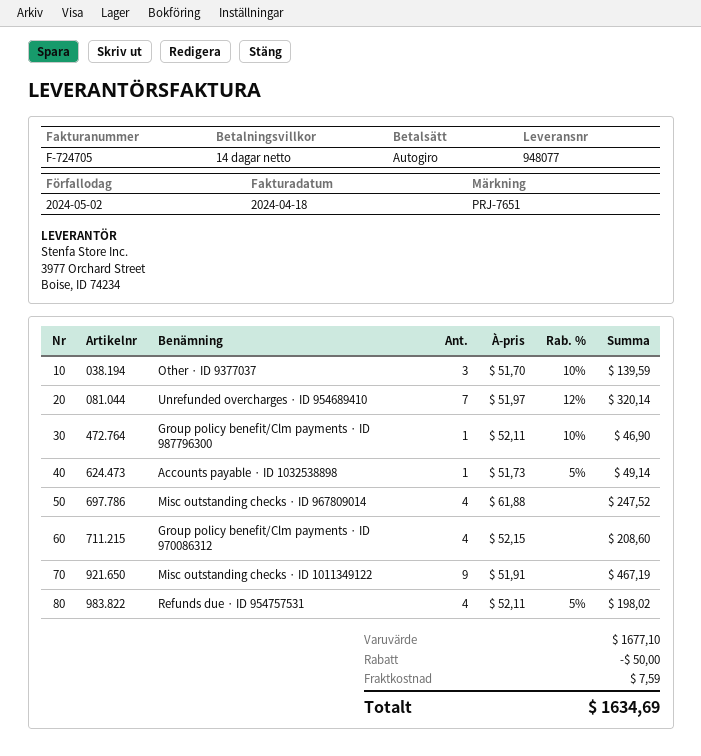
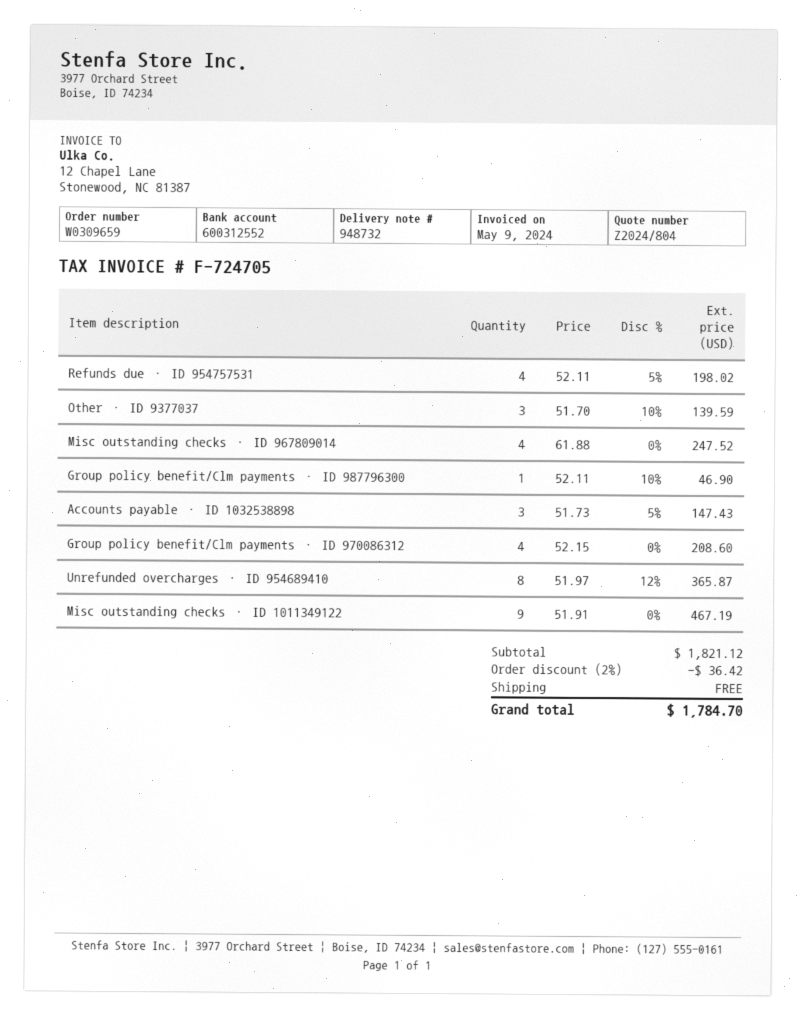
delivery note number: 948077 -> 948732
invoice date: 2024-04-18 -> 2024-05-09
Unrefunded overcharges · ID 954689410: 7 x 51.97 - 12% = 320.14 -> 8 x 51.97 - 12% = 365.87
Accounts payable · ID 1032538898: 1 x 51.73 - 5% = 49.14 -> 3 x 51.73 - 5% = 147.43
subtotal: 1677.10 -> 1821.12
discount: 50.00 -> 36.42
shipping: 7.59 -> 0.00
total: 1634.69 -> 1784.70

